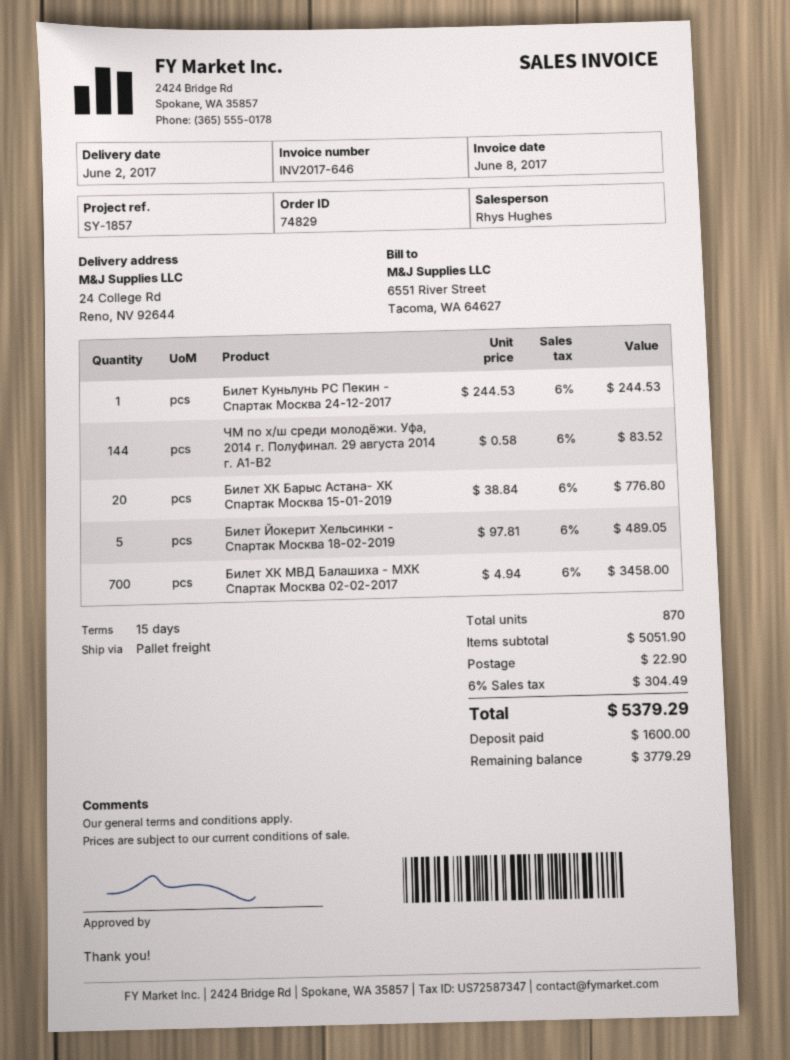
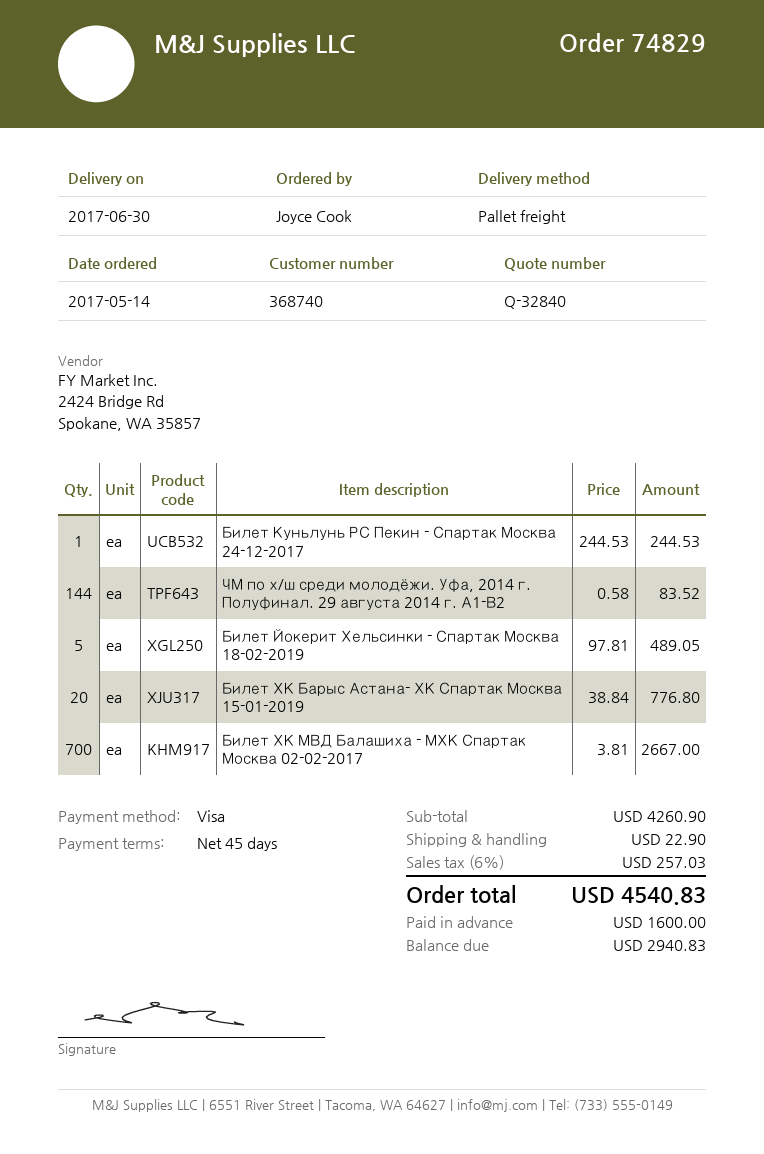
delivery date: 2017-06-02 -> 2017-06-30
payment terms: 15 days -> 45 days
Билет ХК МВД Балашиха - МХК Спартак Москва 02-02-2017: 700 x 4.94 = 3458.00 -> 700 x 3.81 = 2667.00
subtotal: 5051.90 -> 4260.90
tax: 6% = 304.49 -> 6% = 257.03
total: 5379.29 -> 4540.83
balance: 3779.29 -> 2940.83

